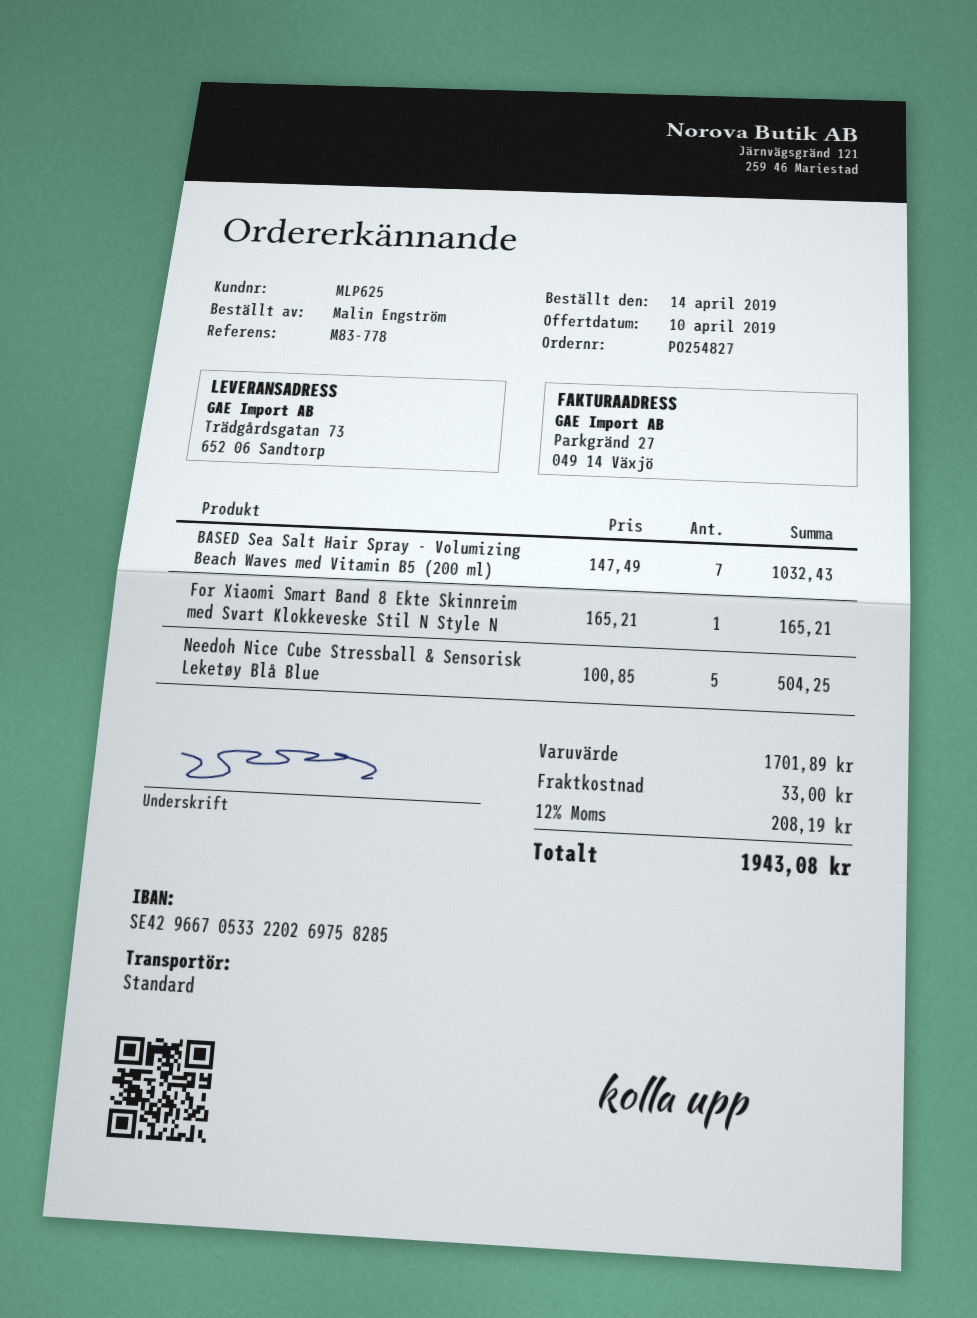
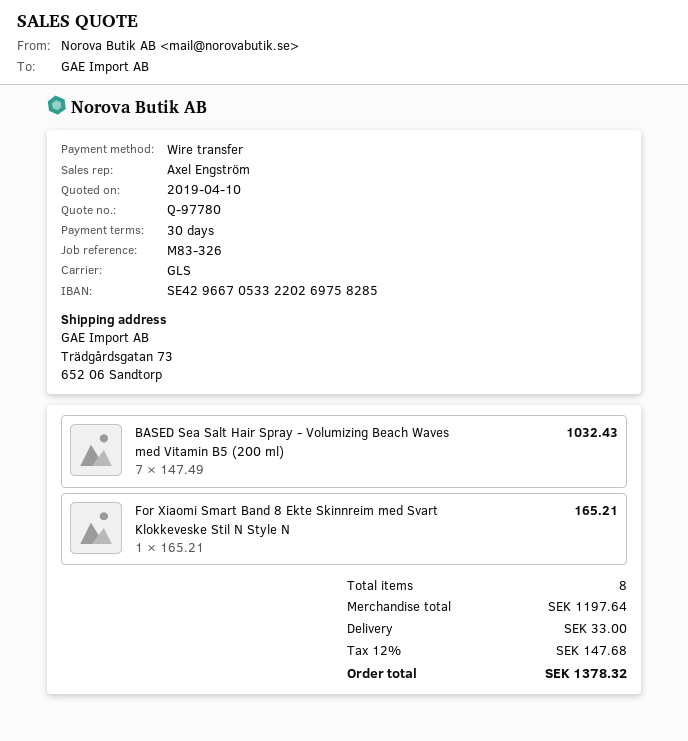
reference: M83-778 -> M83-326
shipping method: standard -> GLS
Needoh Nice Cube Stressball & Sensorisk Leketøy Blå Blue: 5 x 100.85 = 504.25 -> none
subtotal: 1701.89 -> 1197.64
tax: 12% = 208.19 -> 12% = 147.68
total: 1943.08 -> 1378.32

